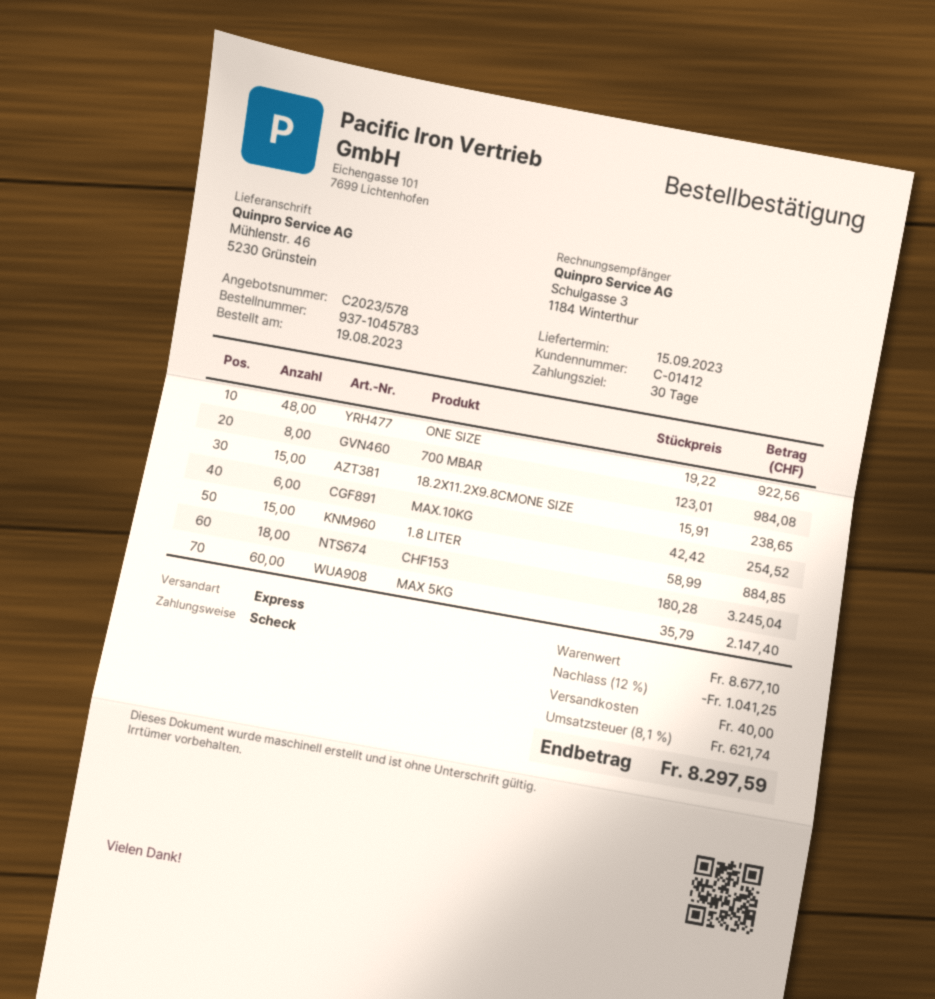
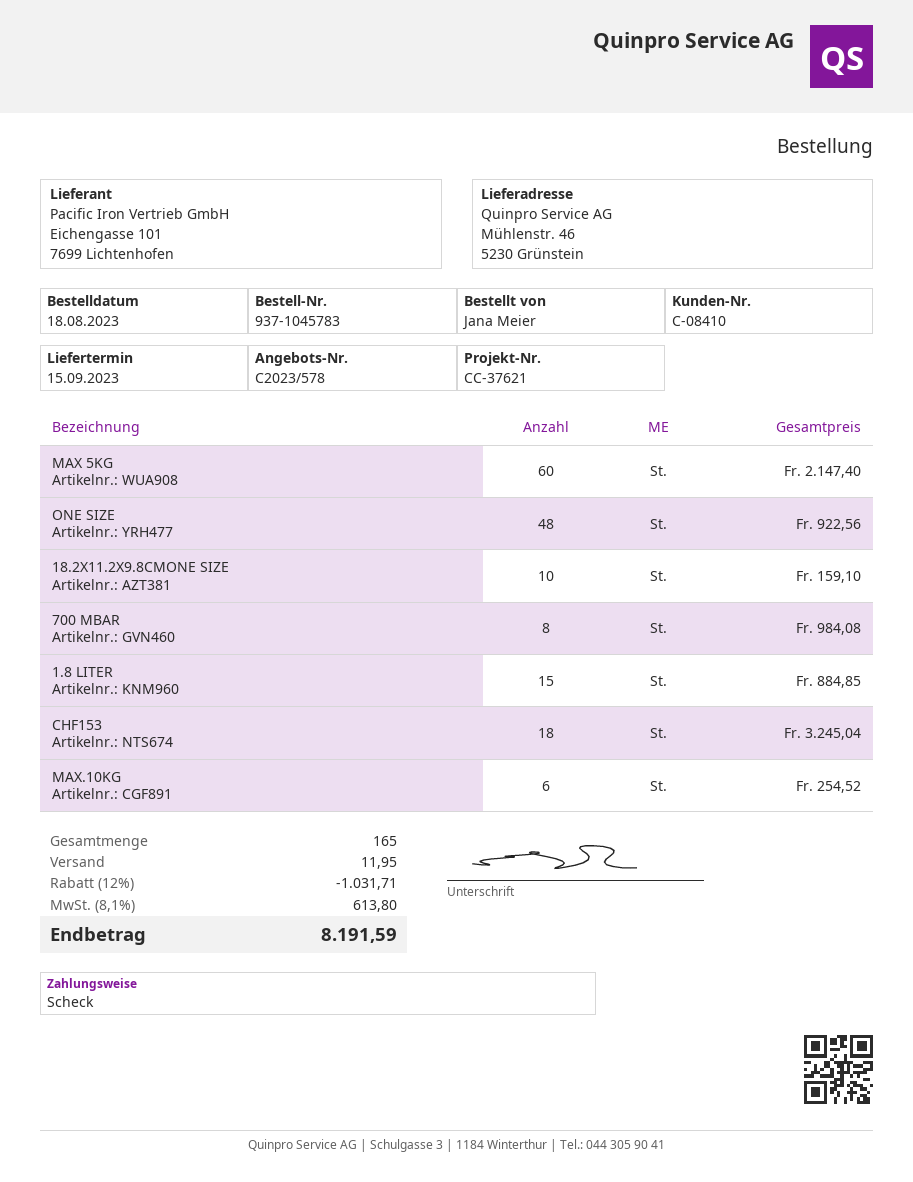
order date: 2023-08-19 -> 2023-08-18
customer number: C-01412 -> C-08410
18.2X11.2X9.8CMONE SIZE: 15 for 238.65 -> 10 for 159.10
discount: 12% = 1041.25 -> 12% = 1031.71
shipping: 40.00 -> 11.95
tax: 8.1% = 621.74 -> 8.1% = 613.80
total: 8297.59 -> 8191.59

